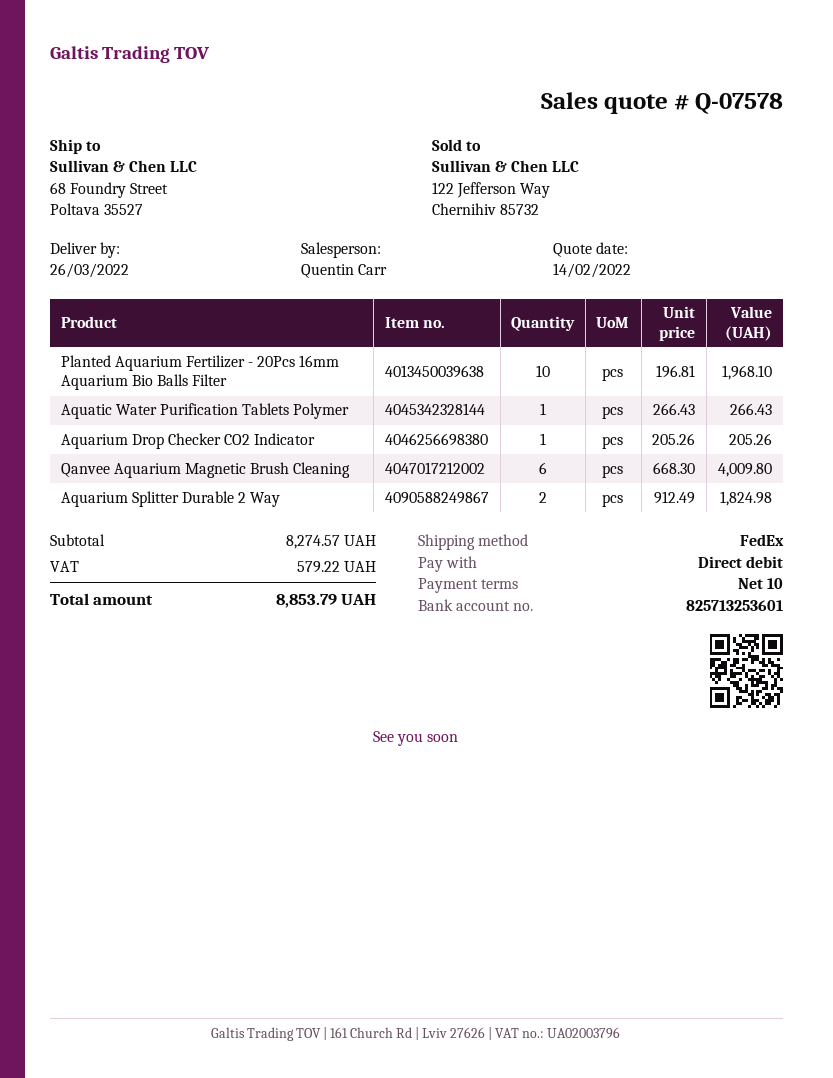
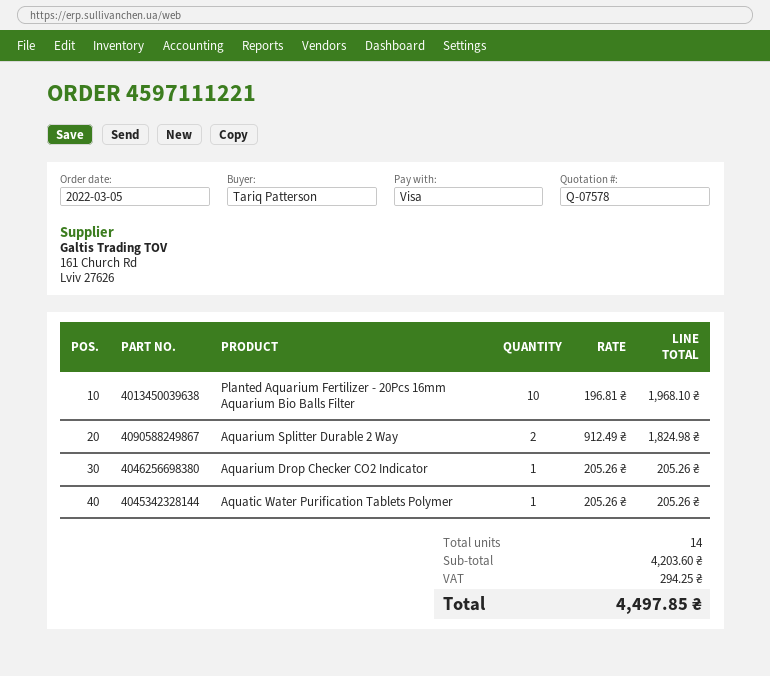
payment method: direct debit -> Visa
Aquatic Water Purification Tablets Polymer: 1 x 266.43 = 266.43 -> 1 x 205.26 = 205.26
Qanvee Aquarium Magnetic Brush Cleaning: 6 x 668.30 = 4009.80 -> none
subtotal: 8274.57 -> 4203.60
tax: 579.22 -> 294.25
total: 8853.79 -> 4497.85

